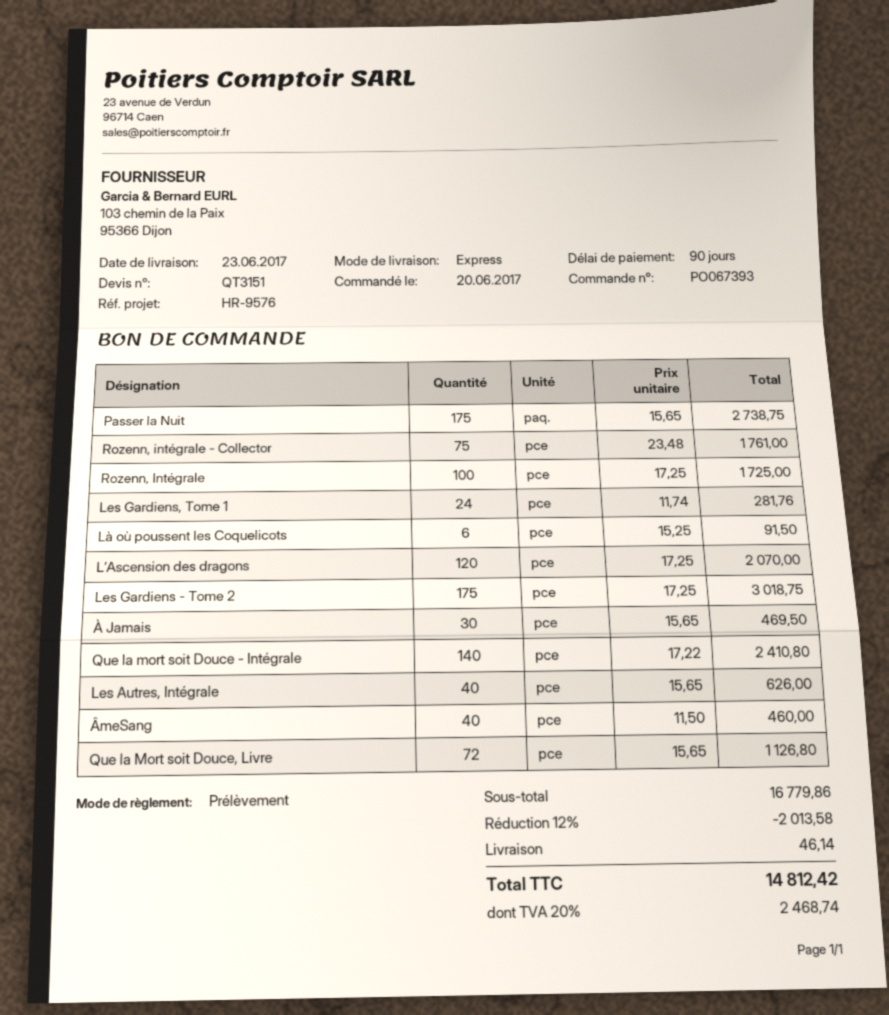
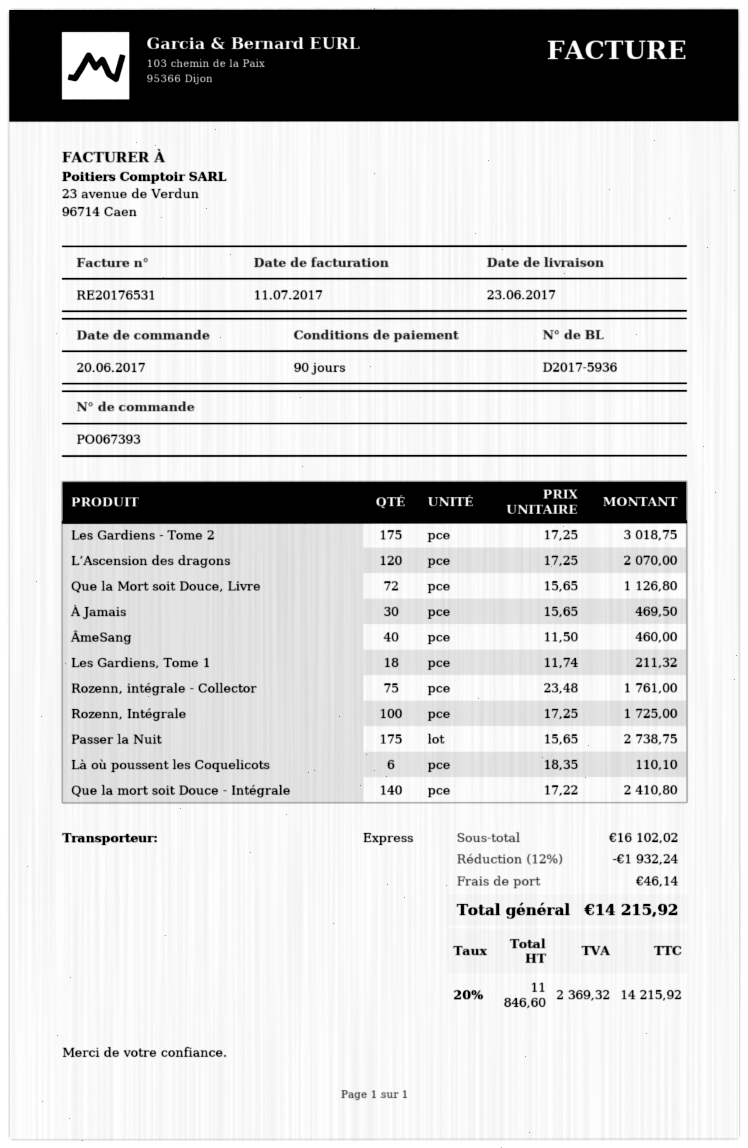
Les Gardiens, Tome 1: 24 x 11.74 = 281.76 -> 18 x 11.74 = 211.32
Là où poussent les Coquelicots: 6 x 15.25 = 91.50 -> 6 x 18.35 = 110.10
Les Autres, Intégrale: 40 x 15.65 = 626.00 -> none
subtotal: 16779.86 -> 16102.02
discount: 12% = 2013.58 -> 12% = 1932.24
tax: 20% = 2468.74 -> 20% = 2369.32
total: 14812.42 -> 14215.92

